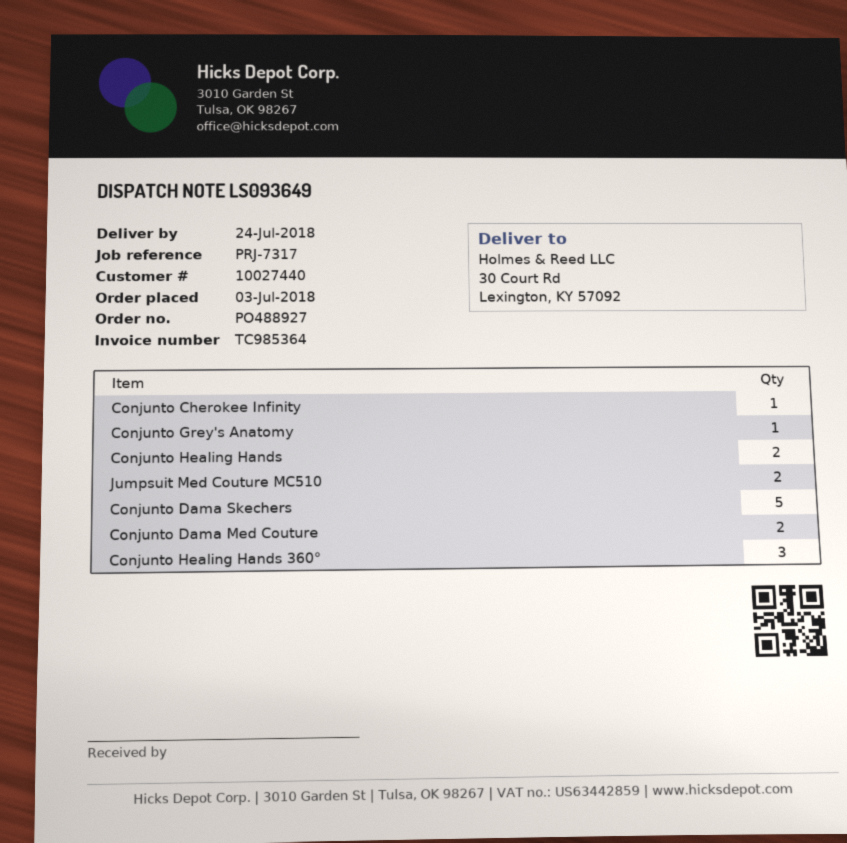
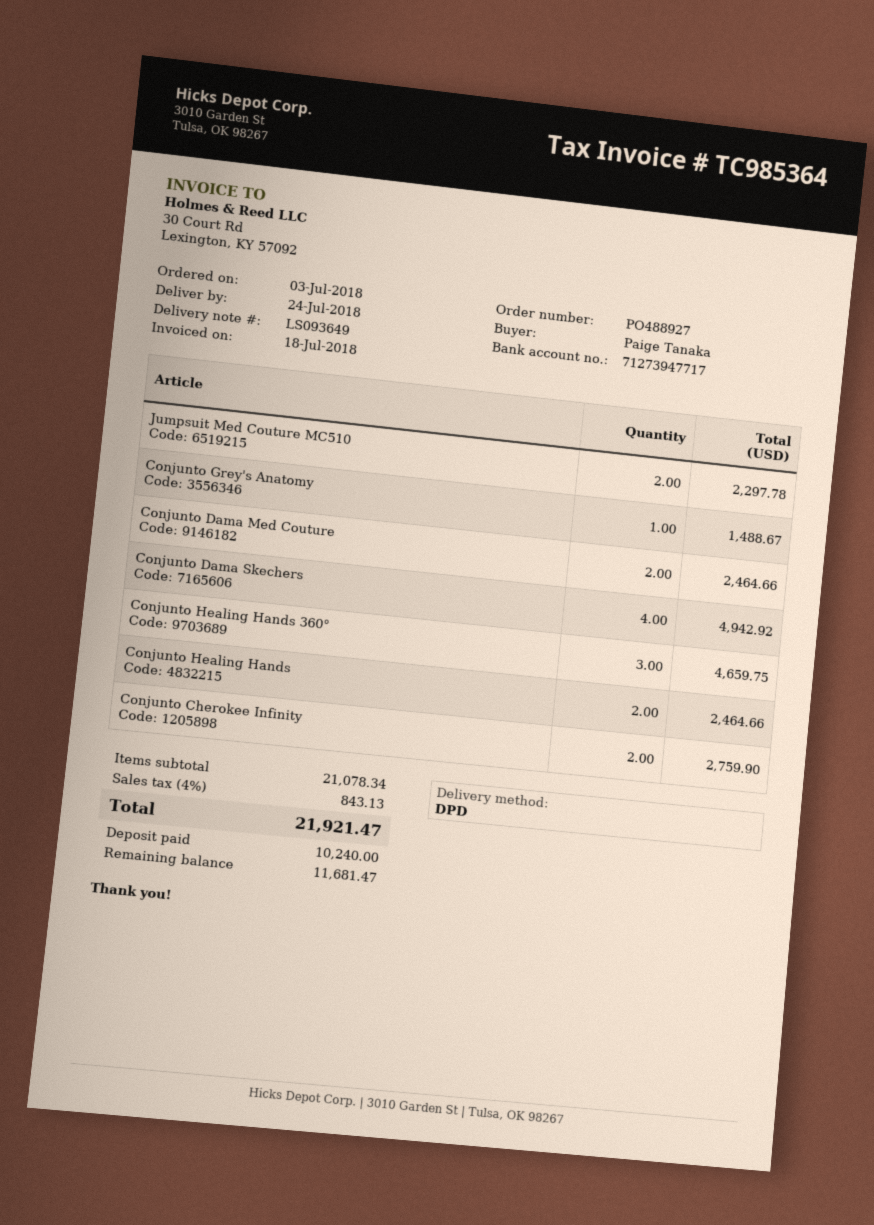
Conjunto Cherokee Infinity: 1 -> 2
Conjunto Dama Skechers: 5 -> 4

